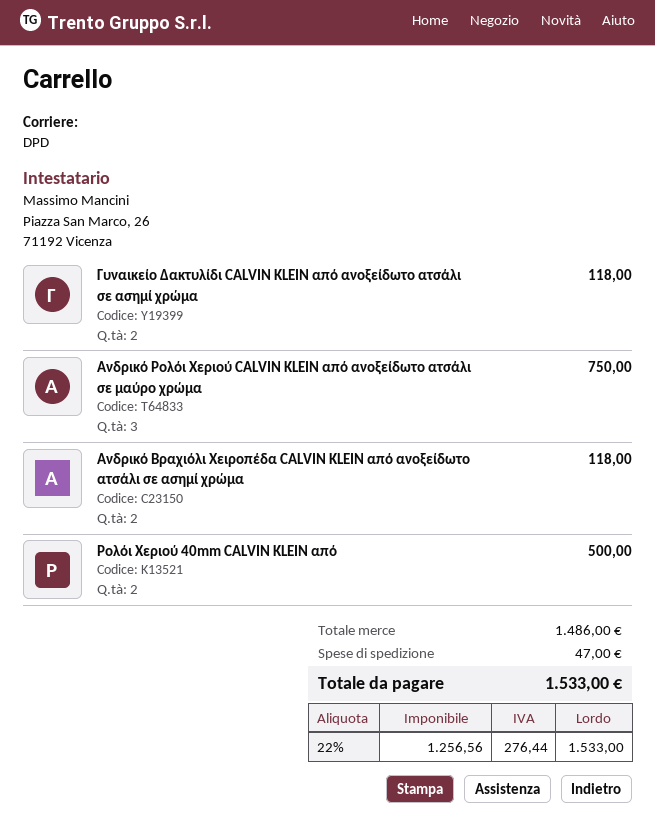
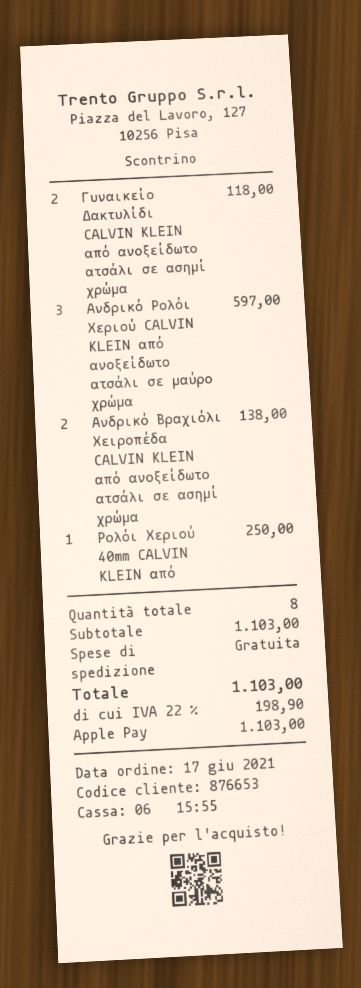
Ανδρικό Ρολόι Χεριού CALVIN KLEIN από ανοξείδωτο ατσάλι σε μαύρο χρώμα: 3 for 750.00 -> 3 for 597.00
Ανδρικό Βραχιόλι Χειροπέδα CALVIN KLEIN από ανοξείδωτο ατσάλι σε ασημί χρώμα: 2 for 118.00 -> 2 for 138.00
Ρολόι Χεριού 40mm CALVIN KLEIN από: 2 for 500.00 -> 1 for 250.00
subtotal: 1486.00 -> 1103.00
shipping: 47.00 -> 0.00
tax: 22% = 276.44 -> 22% = 198.90
total: 1533.00 -> 1103.00

